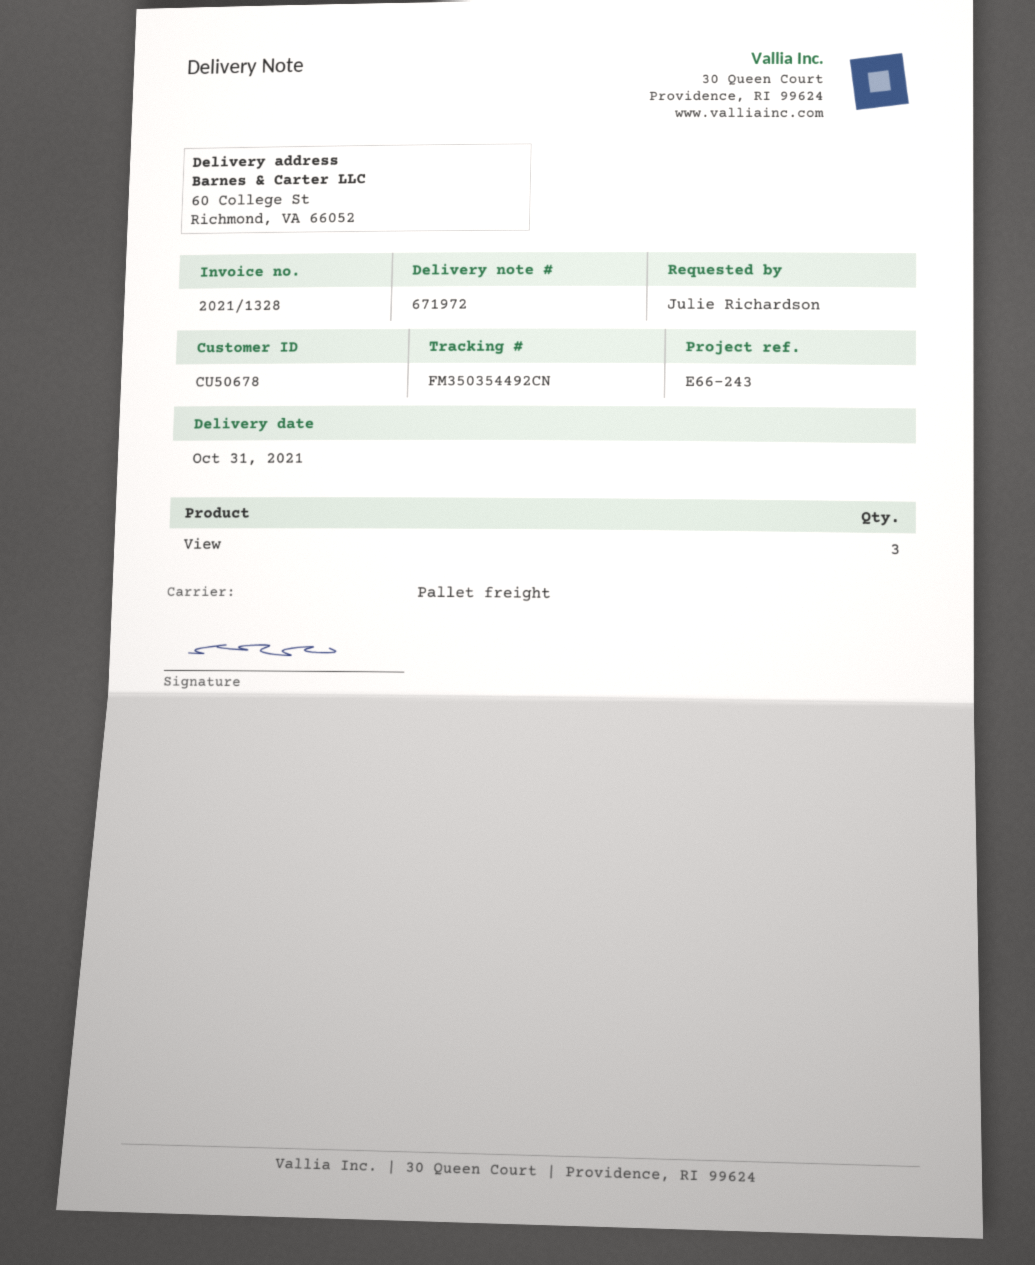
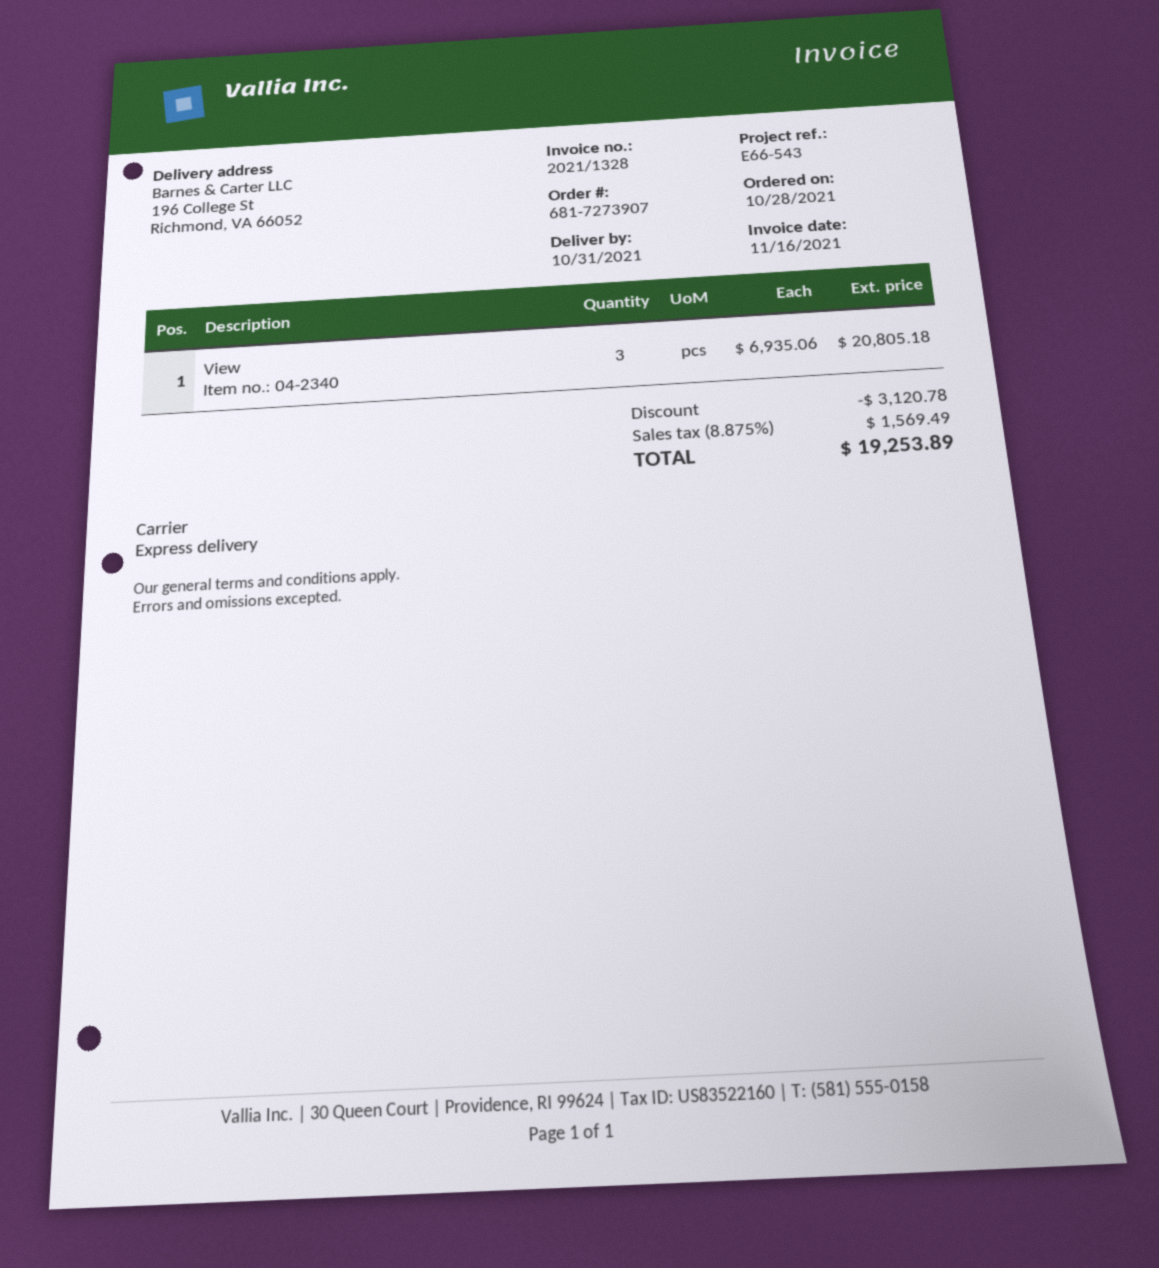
reference: E66-243 -> E66-543
shipping method: pallet freight -> express
ship to: 60 College St, Richmond, VA 66052 -> 196 College St, Richmond, VA 66052

